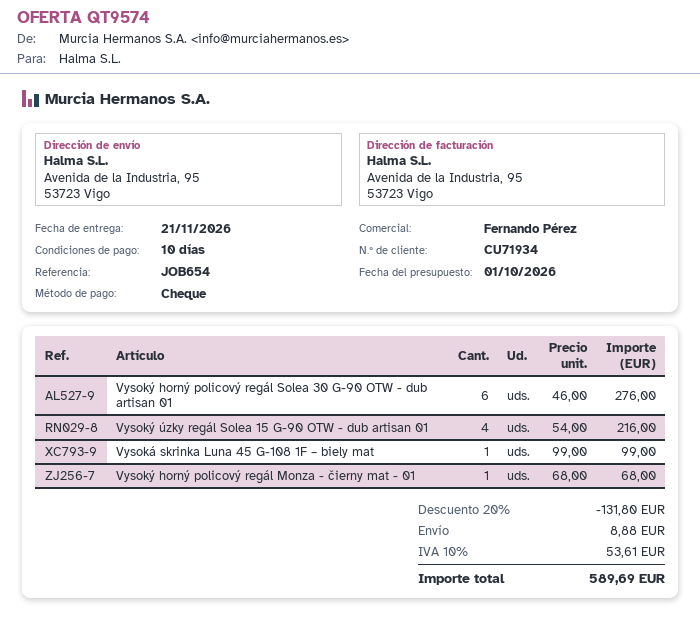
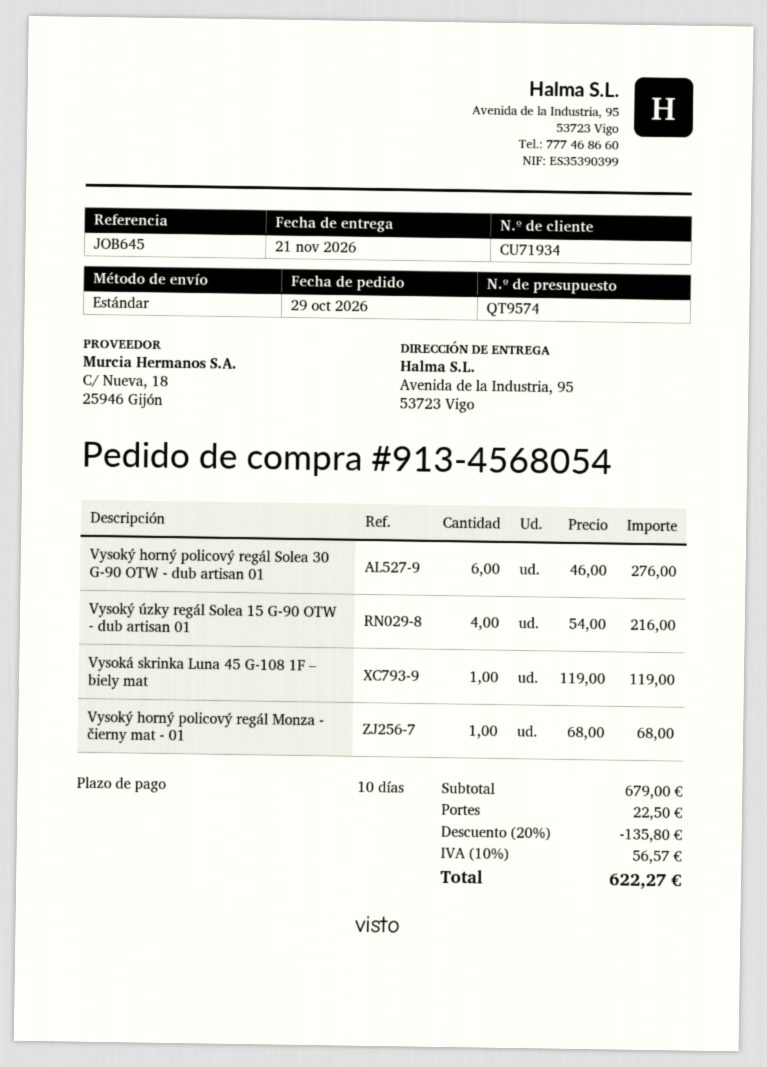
reference: JOB654 -> JOB645
Vysoká skrinka Luna 45 G-108 1F – biely mat: 1 x 99.00 = 99.00 -> 1 x 119.00 = 119.00
discount: 20% = 131.80 -> 20% = 135.80
shipping: 8.88 -> 22.50
tax: 10% = 53.61 -> 10% = 56.57
total: 589.69 -> 622.27

